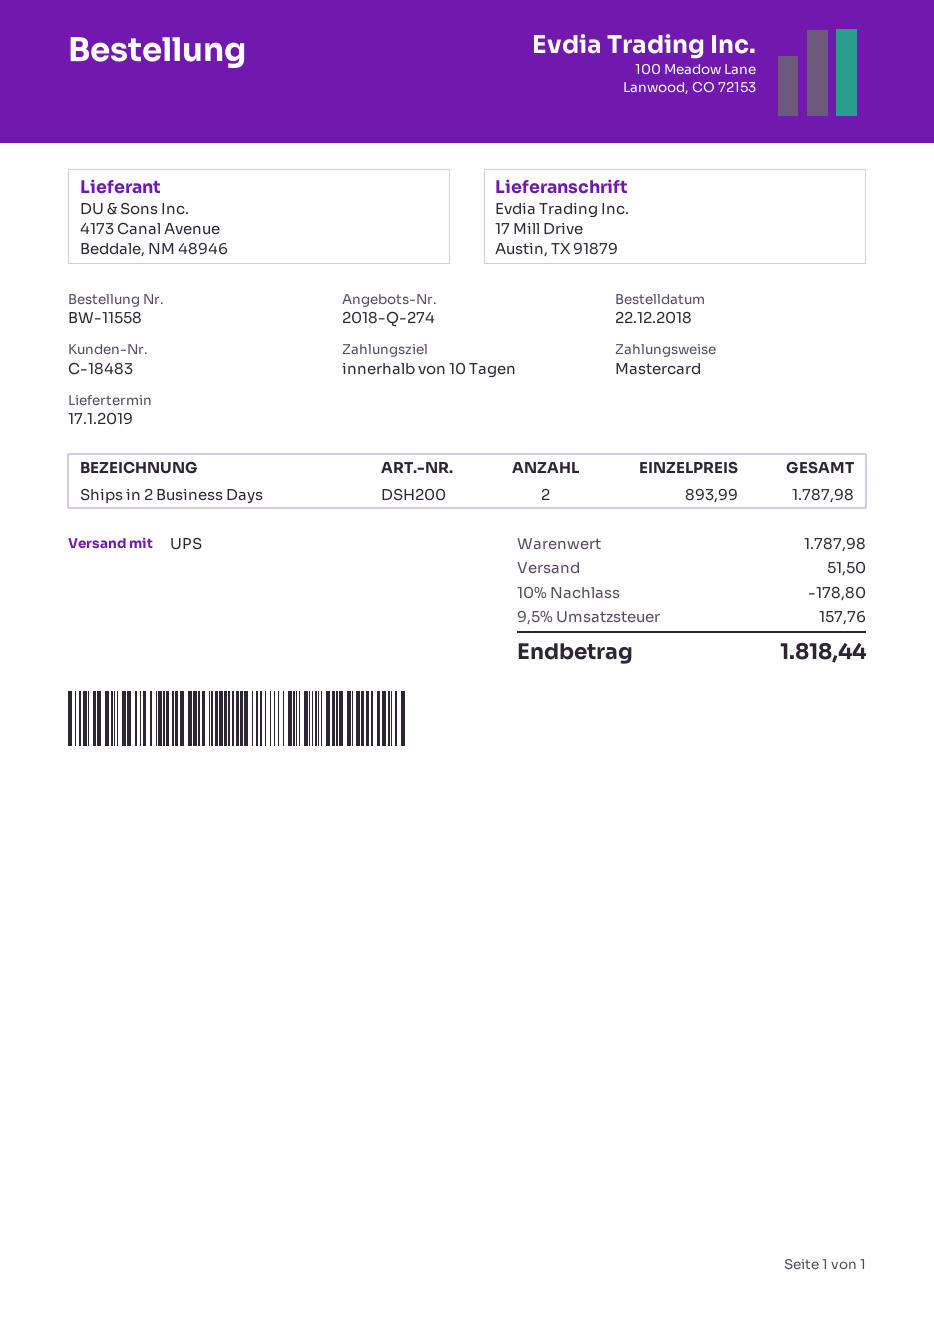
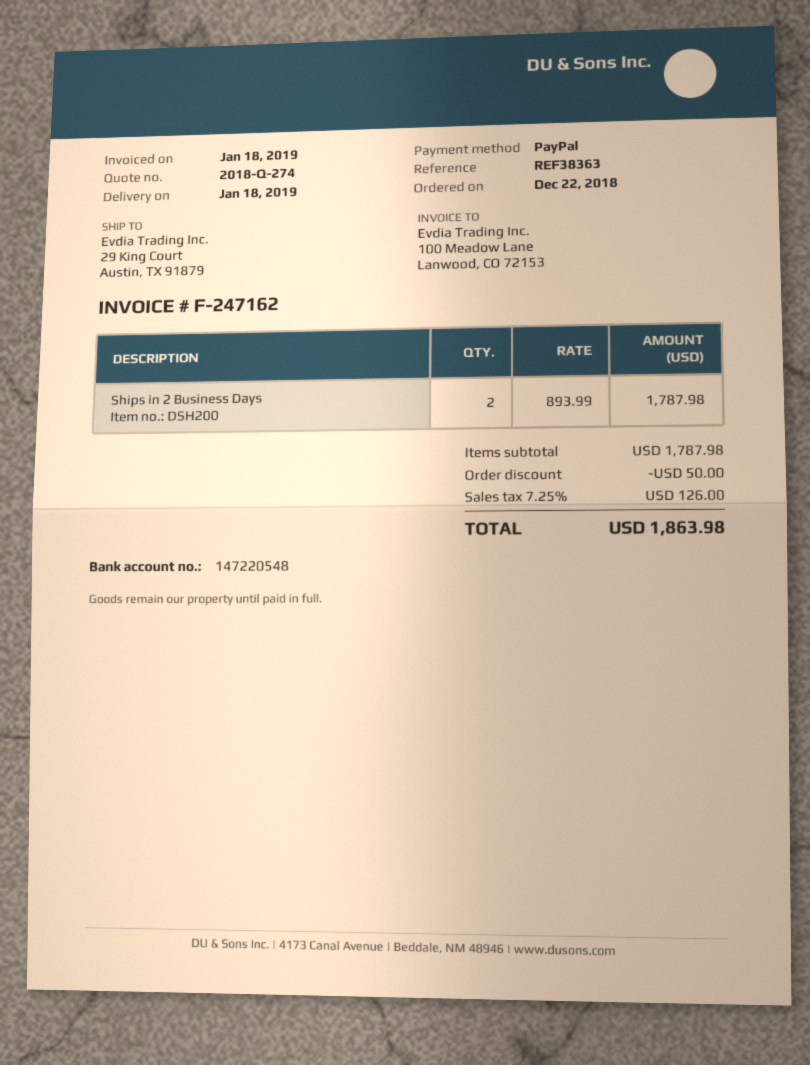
delivery date: 2019-01-17 -> 2019-01-18
payment method: Mastercard -> PayPal
ship to: 17 Mill Drive, Austin, TX 91879 -> 29 King Court, Austin, TX 91879
discount: 178.80 -> 50.00
shipping: 51.50 -> none
tax: 9.5% = 157.76 -> 7.25% = 126.00
total: 1818.44 -> 1863.98

